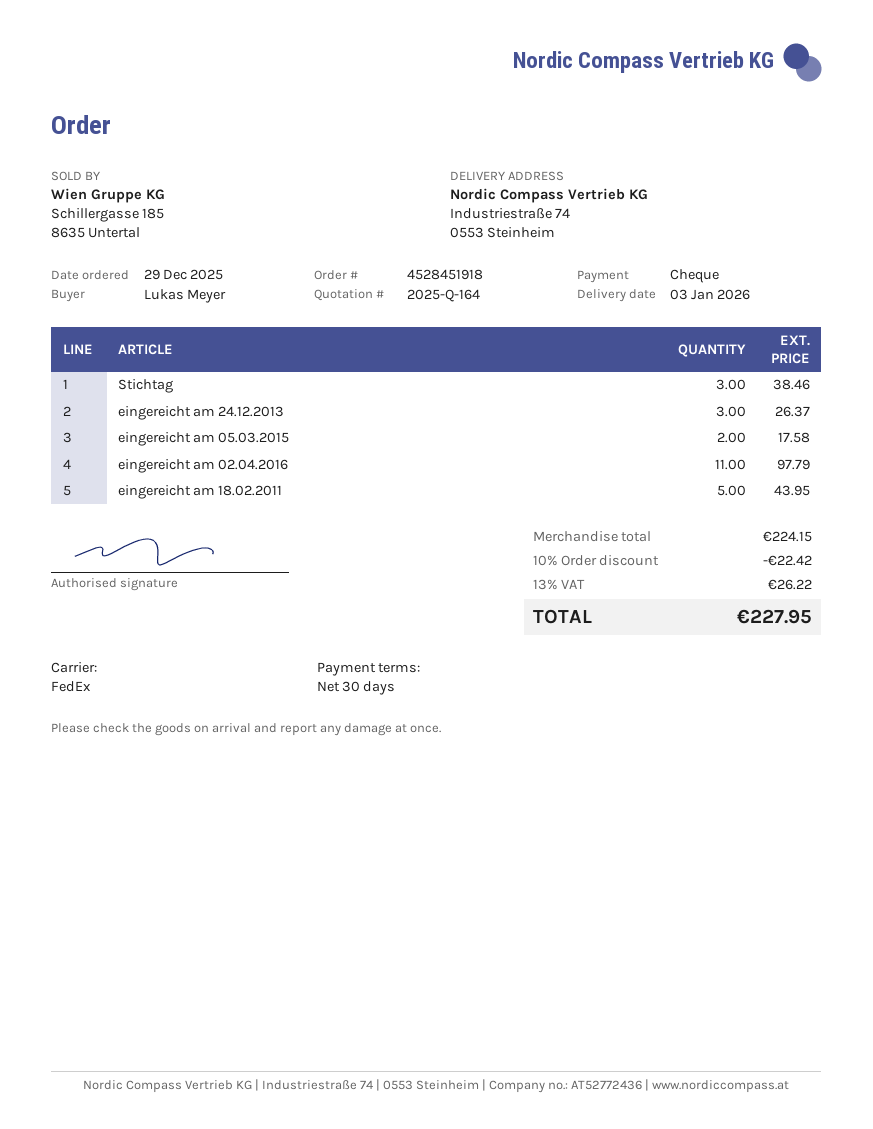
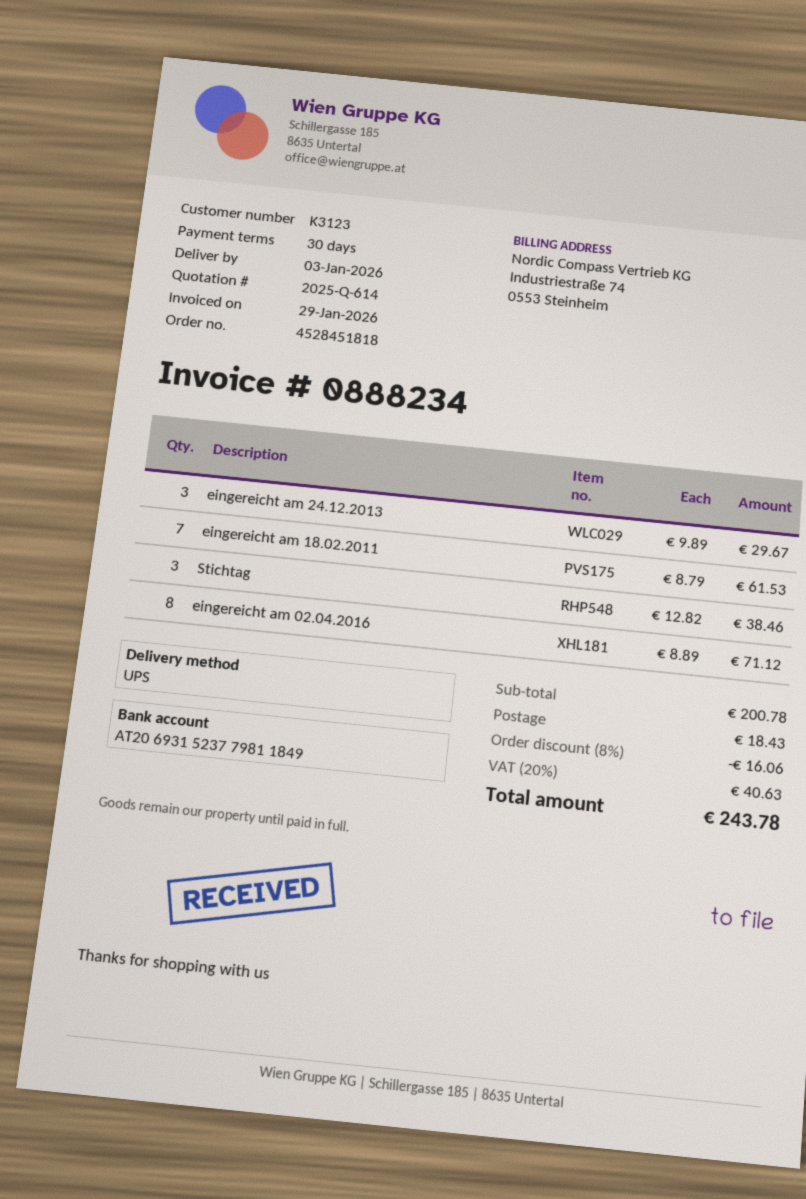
quote number: 2025-Q-164 -> 2025-Q-614
order number: 4528451918 -> 4528451818
shipping method: FedEx -> UPS
eingereicht am 24.12.2013: 3 for 26.37 -> 3 for 29.67
eingereicht am 05.03.2015: 2 for 17.58 -> none
eingereicht am 02.04.2016: 11 for 97.79 -> 8 for 71.12
eingereicht am 18.02.2011: 5 for 43.95 -> 7 for 61.53
subtotal: 224.15 -> 200.78
discount: 10% = 22.42 -> 8% = 16.06
shipping: none -> 18.43
tax: 13% = 26.22 -> 20% = 40.63
total: 227.95 -> 243.78

